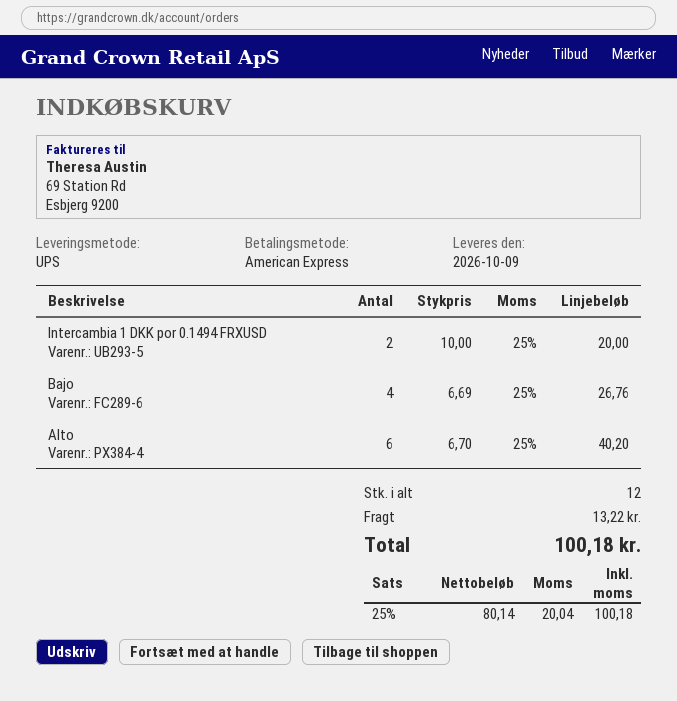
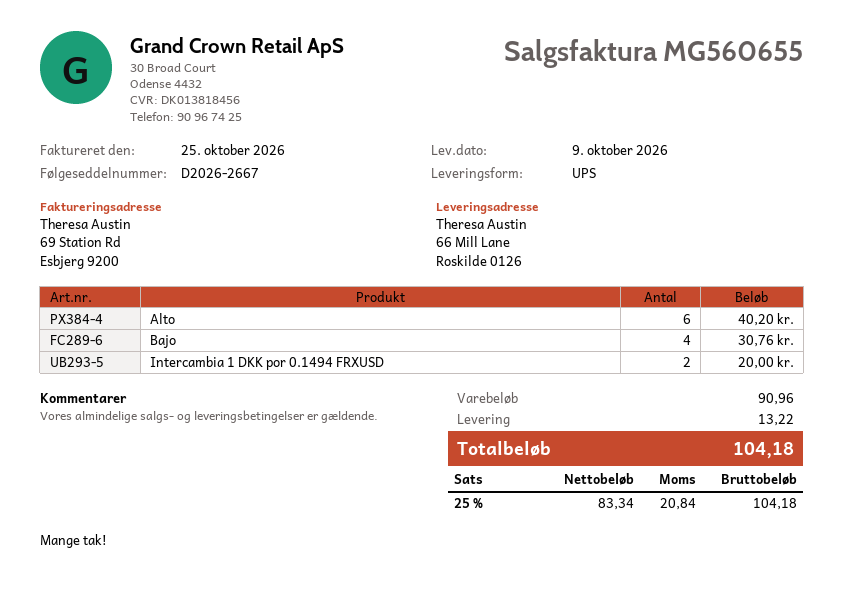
Bajo: 4 for 26.76 -> 4 for 30.76
net: 80.14 -> 83.34
tax: 25% = 20.04 -> 25% = 20.84
total: 100.18 -> 104.18

